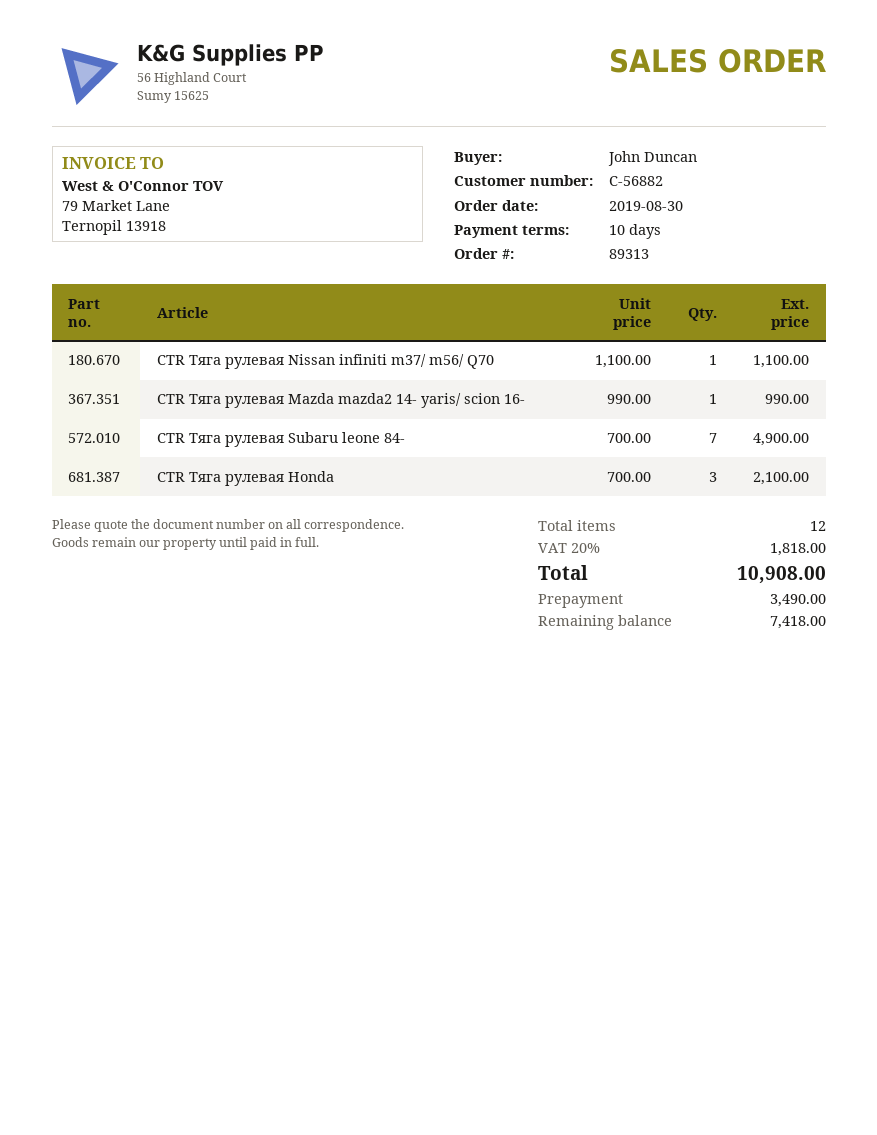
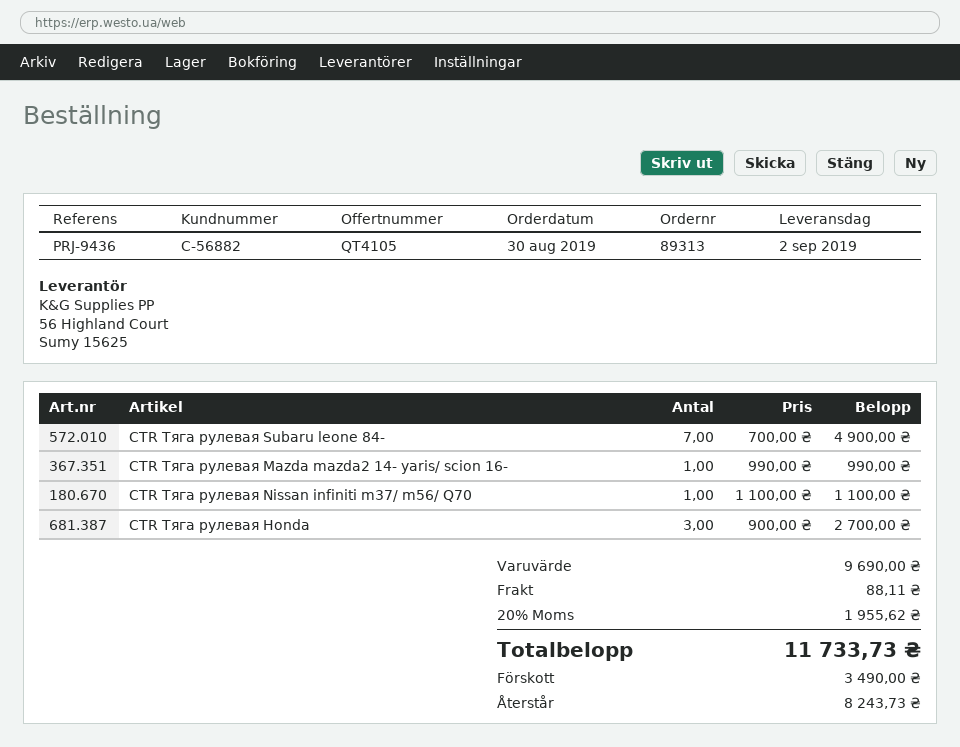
CTR Тяга рулевая Honda: 3 x 700.00 = 2100.00 -> 3 x 900.00 = 2700.00
shipping: none -> 88.11
tax: 20% = 1818.00 -> 20% = 1955.62
total: 10908.00 -> 11733.73
balance: 7418.00 -> 8243.73

